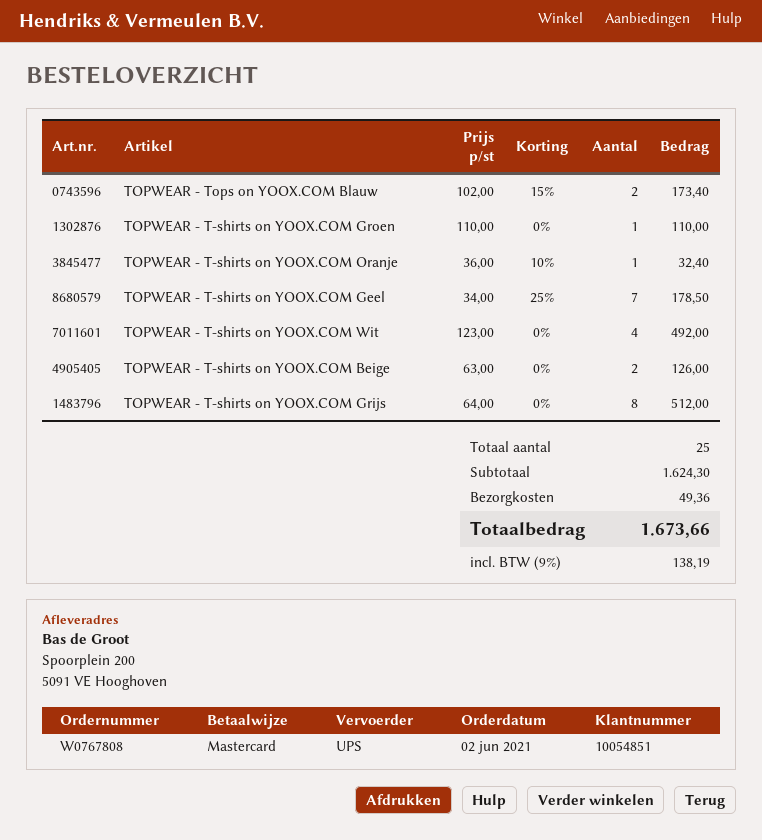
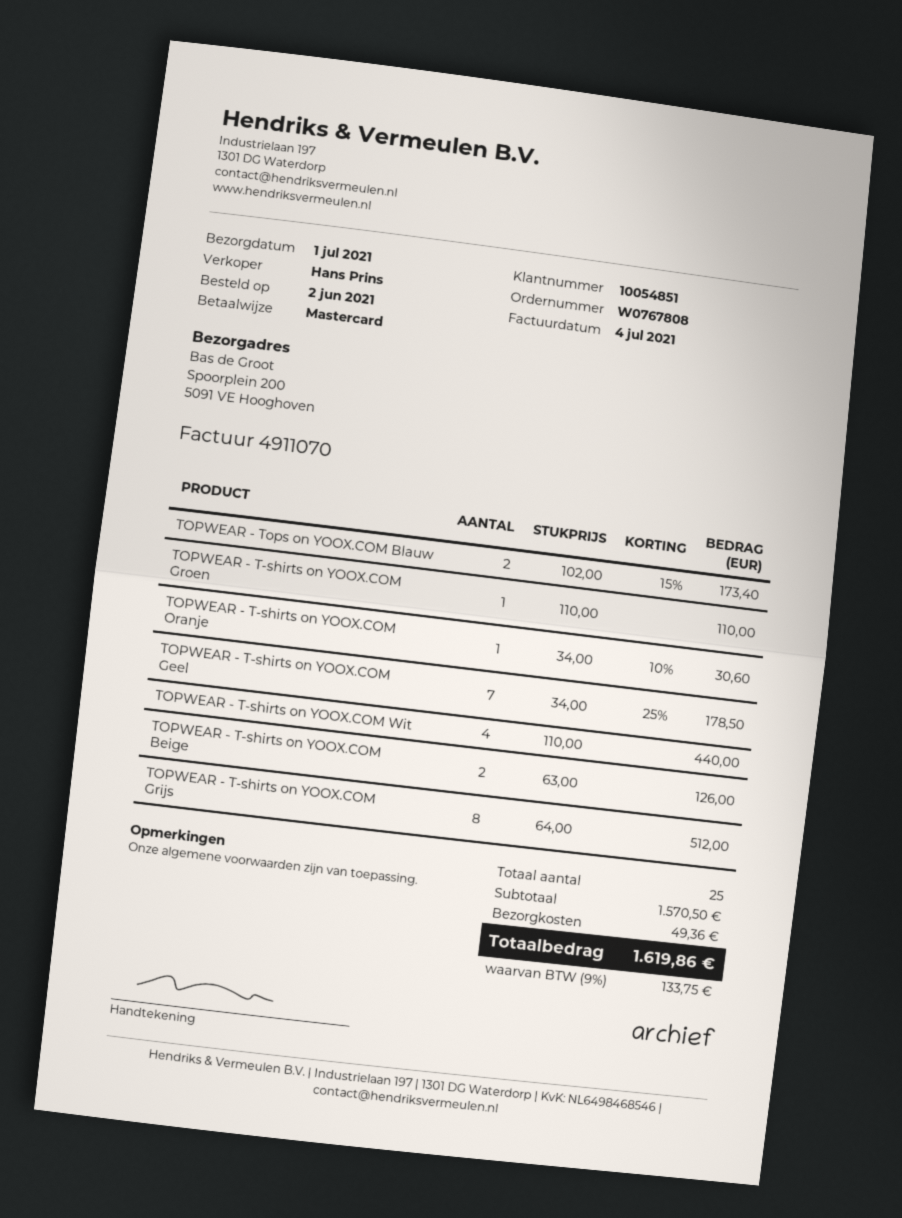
TOPWEAR - T-shirts on YOOX.COM Oranje: 1 x 36.00 - 10% = 32.40 -> 1 x 34.00 - 10% = 30.60
TOPWEAR - T-shirts on YOOX.COM Wit: 4 x 123.00 = 492.00 -> 4 x 110.00 = 440.00
subtotal: 1624.30 -> 1570.50
tax: 9% = 138.19 -> 9% = 133.75
total: 1673.66 -> 1619.86

